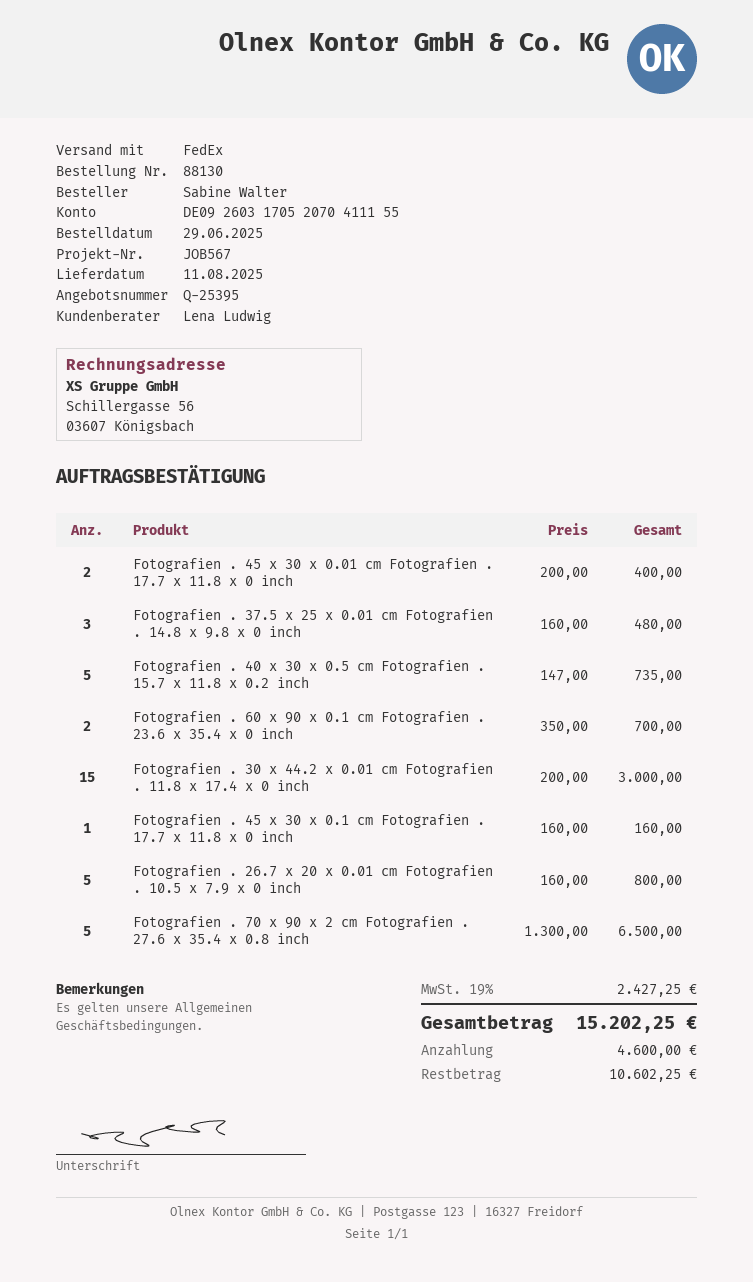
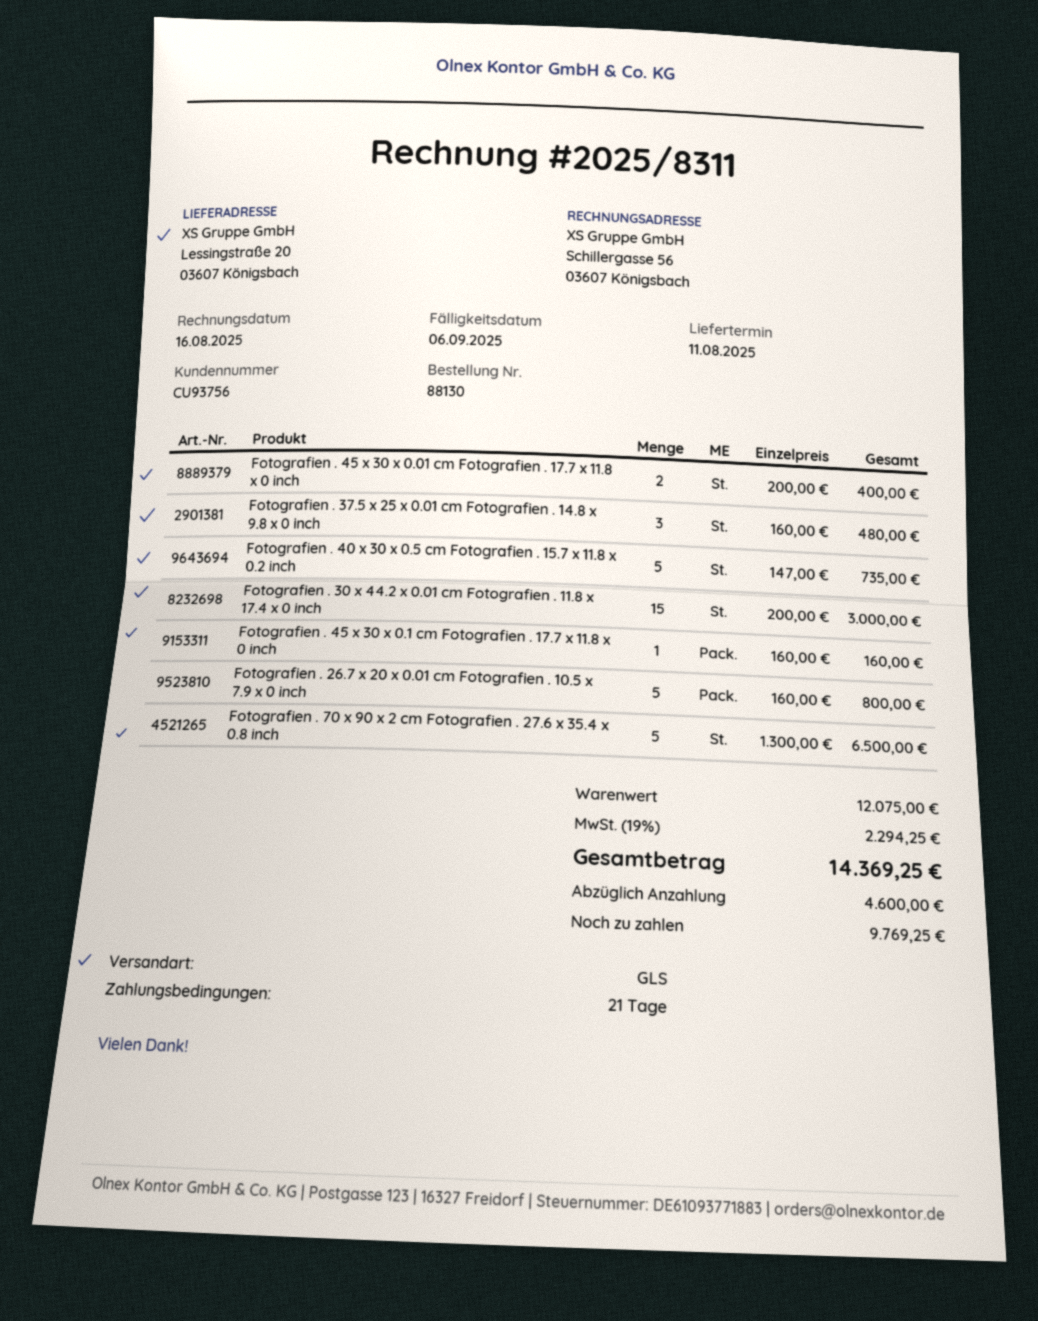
shipping method: FedEx -> GLS
Fotografien . 60 x 90 x 0.1 cm Fotografien . 23.6 x 35.4 x 0 inch: 2 x 350.00 = 700.00 -> none
tax: 19% = 2427.25 -> 19% = 2294.25
total: 15202.25 -> 14369.25
balance: 10602.25 -> 9769.25

